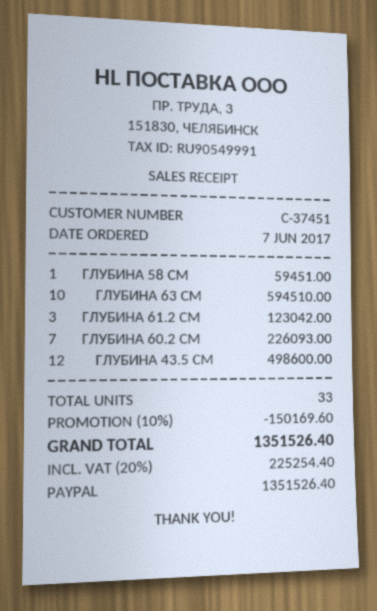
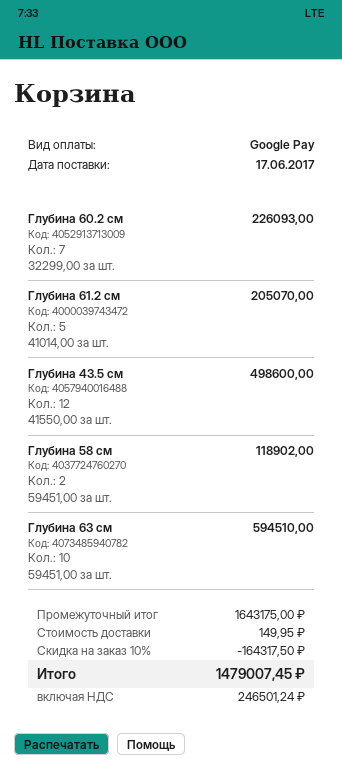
payment method: PayPal -> Google Pay
ГЛУБИНА 58 СМ: 1 for 59451.00 -> 2 for 118902.00
ГЛУБИНА 61.2 СМ: 3 for 123042.00 -> 5 for 205070.00
discount: 10% = 150169.60 -> 10% = 164317.50
shipping: none -> 149.95
tax: 225254.40 -> 246501.24
total: 1351526.40 -> 1479007.45

